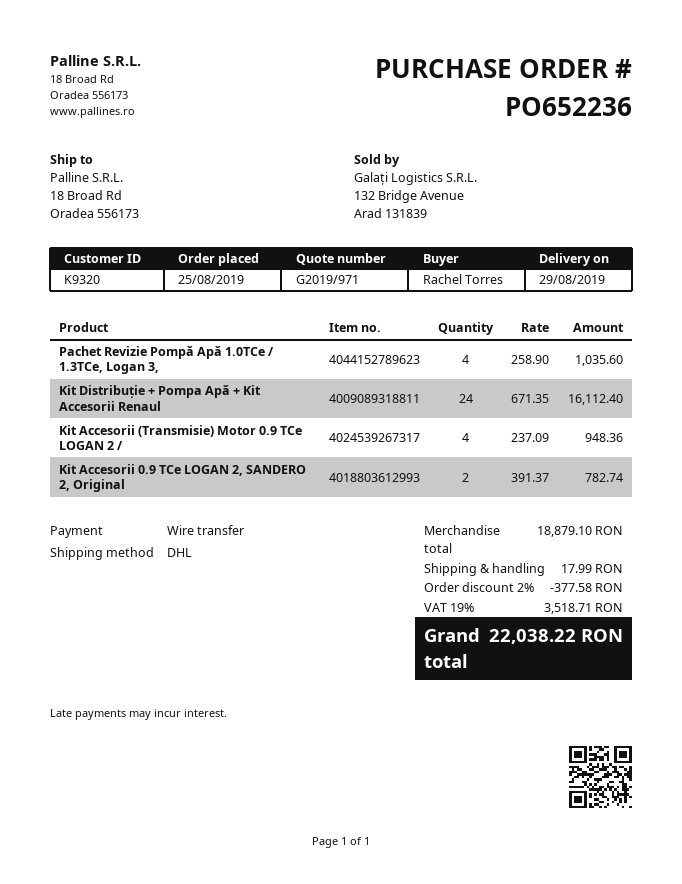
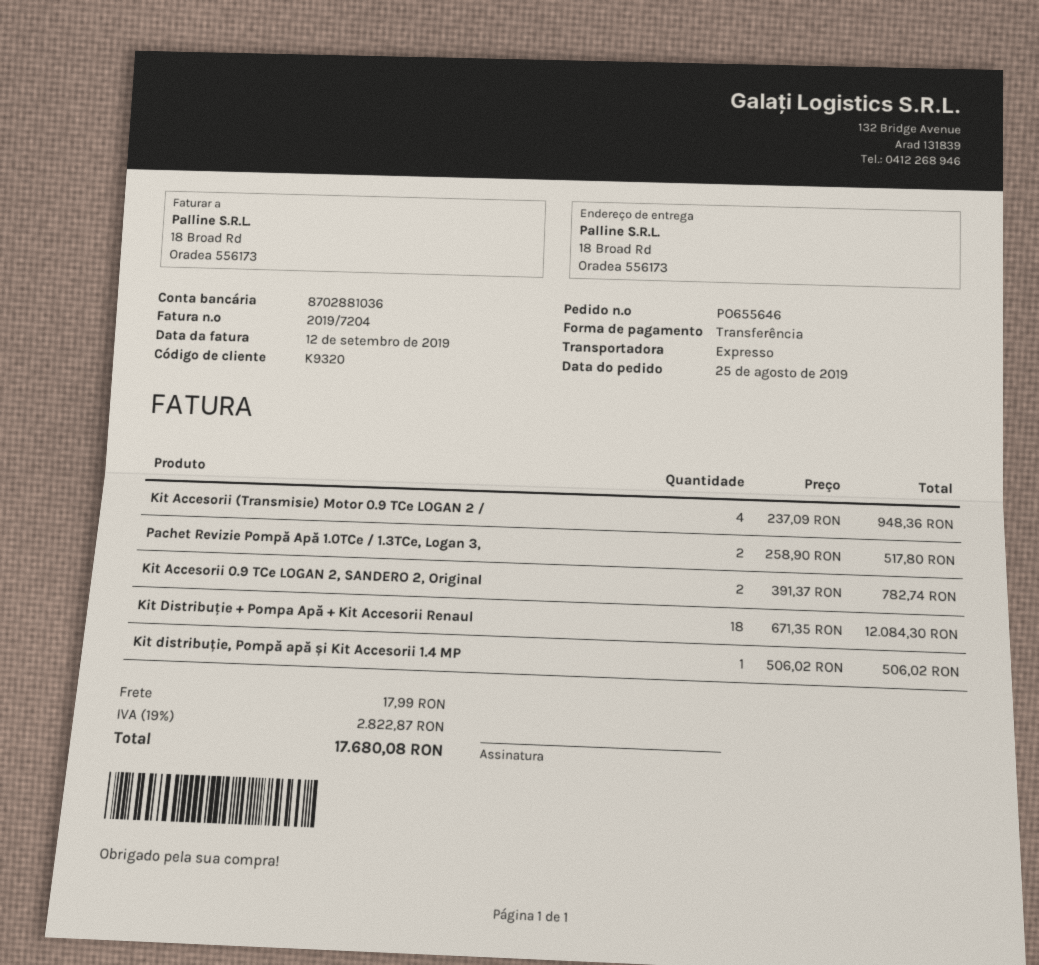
order number: PO652236 -> PO655646
shipping method: DHL -> express
Pachet Revizie Pompă Apă 1.0TCe / 1.3TCe, Logan 3,: 4 x 258.90 = 1035.60 -> 2 x 258.90 = 517.80
Kit Distribuție + Pompa Apă + Kit Accesorii Renaul: 24 x 671.35 = 16112.40 -> 18 x 671.35 = 12084.30
Kit distribuție, Pompă apă și Kit Accesorii 1.4 MP: none -> 1 x 506.02 = 506.02
discount: 2% = 377.58 -> none
tax: 19% = 3518.71 -> 19% = 2822.87
total: 22038.22 -> 17680.08

